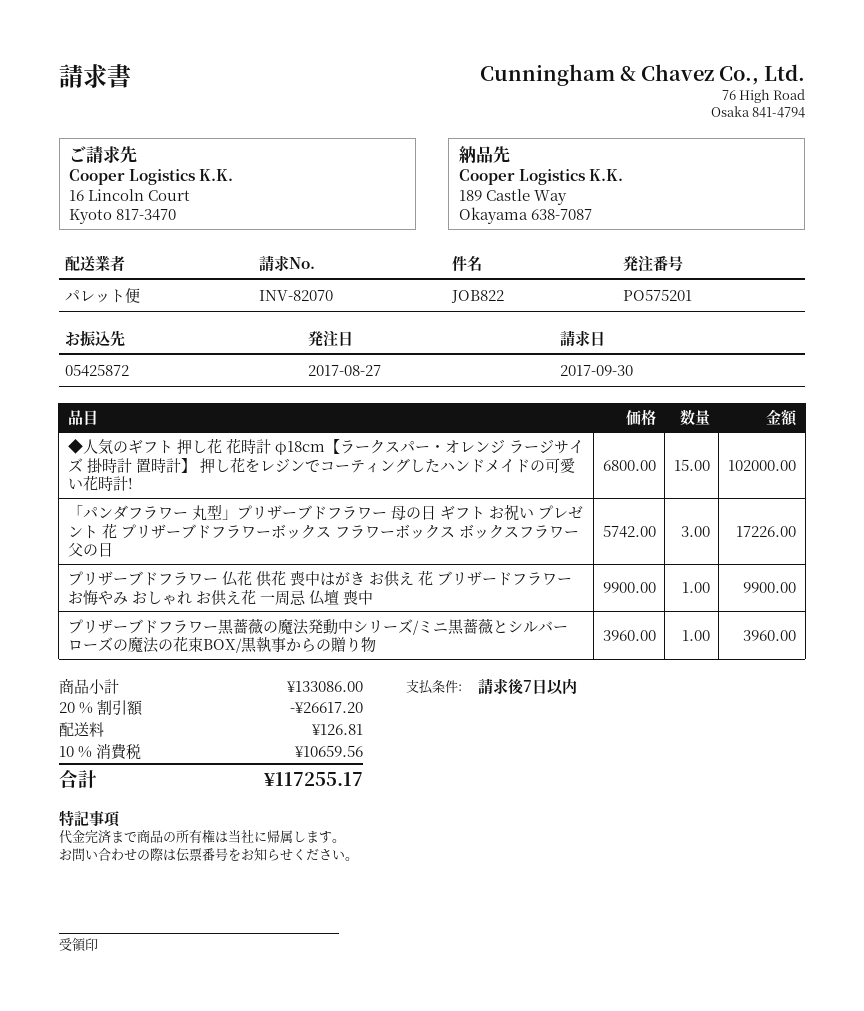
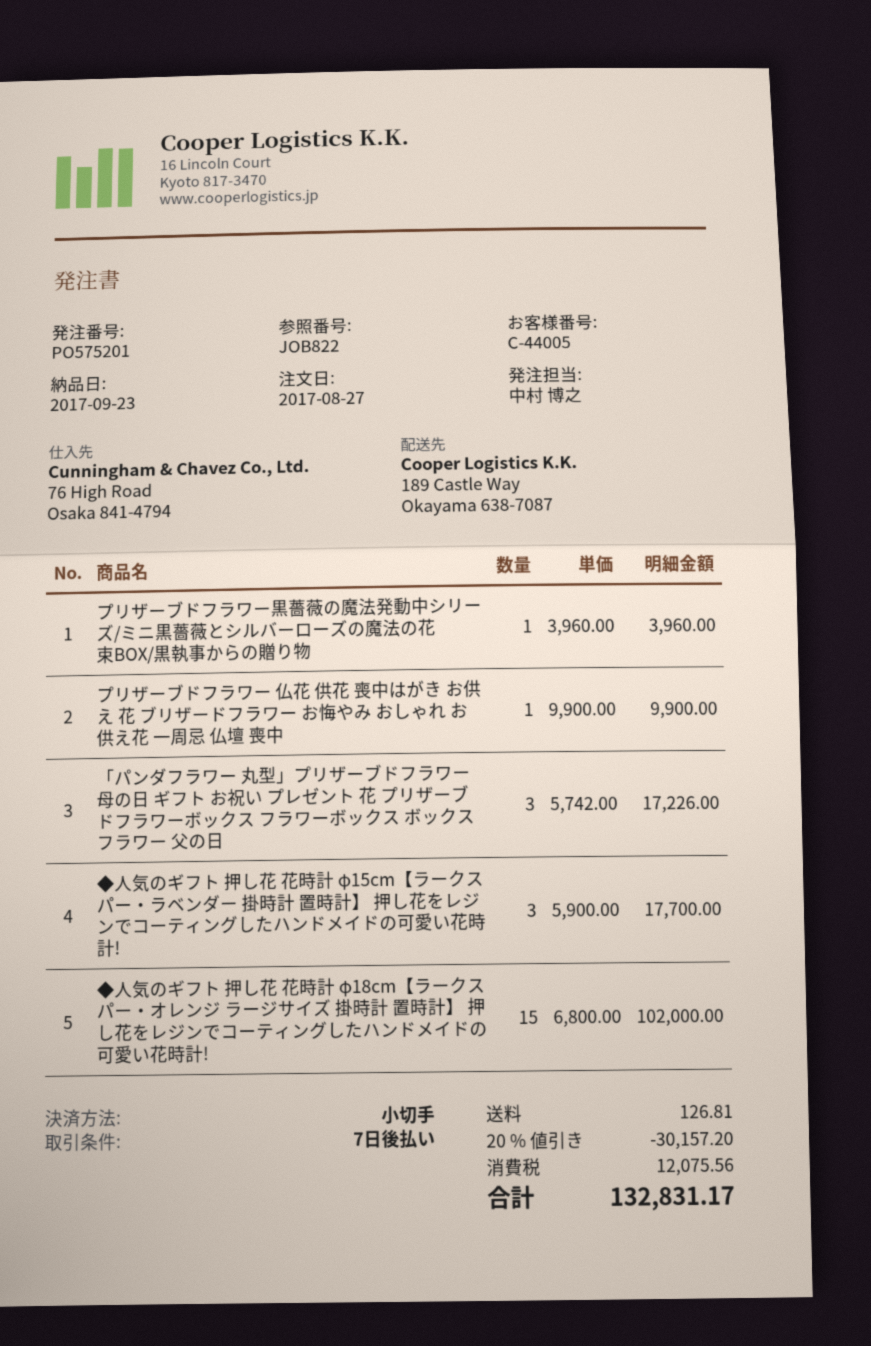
◆人気のギフト 押し花 花時計 φ15cm【ラークスパー・ラベンダー 掛時計 置時計】 押し花をレジンでコーティングしたハンドメイドの可愛い花時計!: none -> 3 x 5900.00 = 17700.00
discount: 20% = 26617.20 -> 20% = 30157.20
tax: 10659.56 -> 12075.56
total: 117255.17 -> 132831.17

